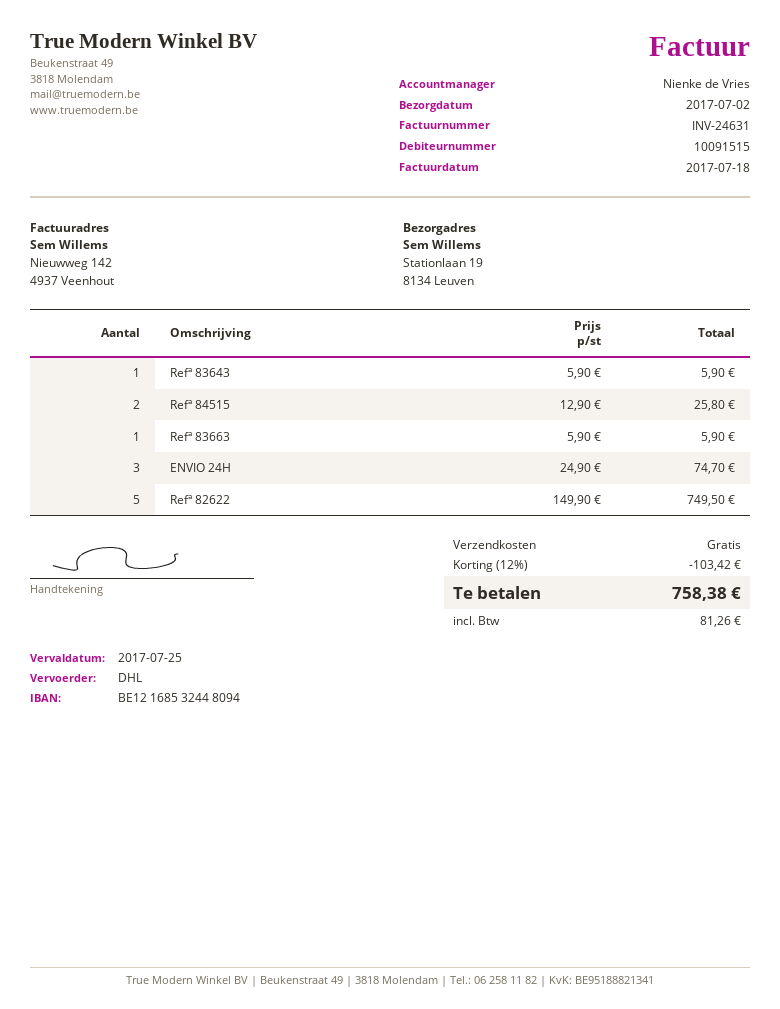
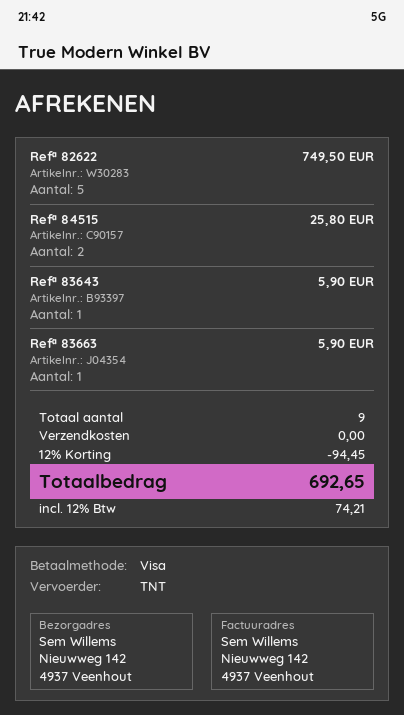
shipping method: DHL -> TNT
ship to: Stationlaan 19, 8134 Leuven -> Nieuwweg 142, 4937 Veenhout
ENVIO 24H: 3 for 74.70 -> none
discount: 12% = 103.42 -> 12% = 94.45
tax: 81.26 -> 74.21
total: 758.38 -> 692.65

